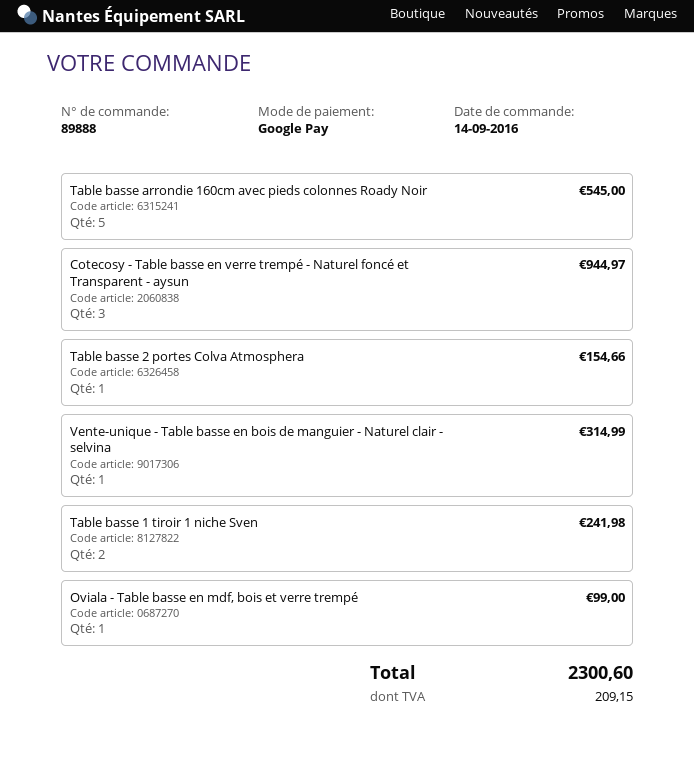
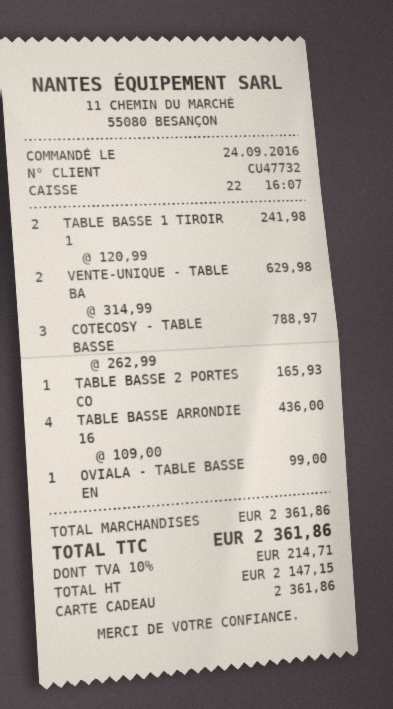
order date: 2016-09-14 -> 2016-09-24
payment method: Google Pay -> gift card
Table basse arrondie 160cm avec pieds colonnes Roady Noir: 5 for 545.00 -> 4 for 436.00
Cotecosy - Table basse en verre trempé - Naturel foncé et Transparent - aysun: 3 for 944.97 -> 3 for 788.97
Table basse 2 portes Colva Atmosphera: 1 for 154.66 -> 1 for 165.93
Vente-unique - Table basse en bois de manguier - Naturel clair - selvina: 1 for 314.99 -> 2 for 629.98
tax: 209.15 -> 214.71
total: 2300.60 -> 2361.86

